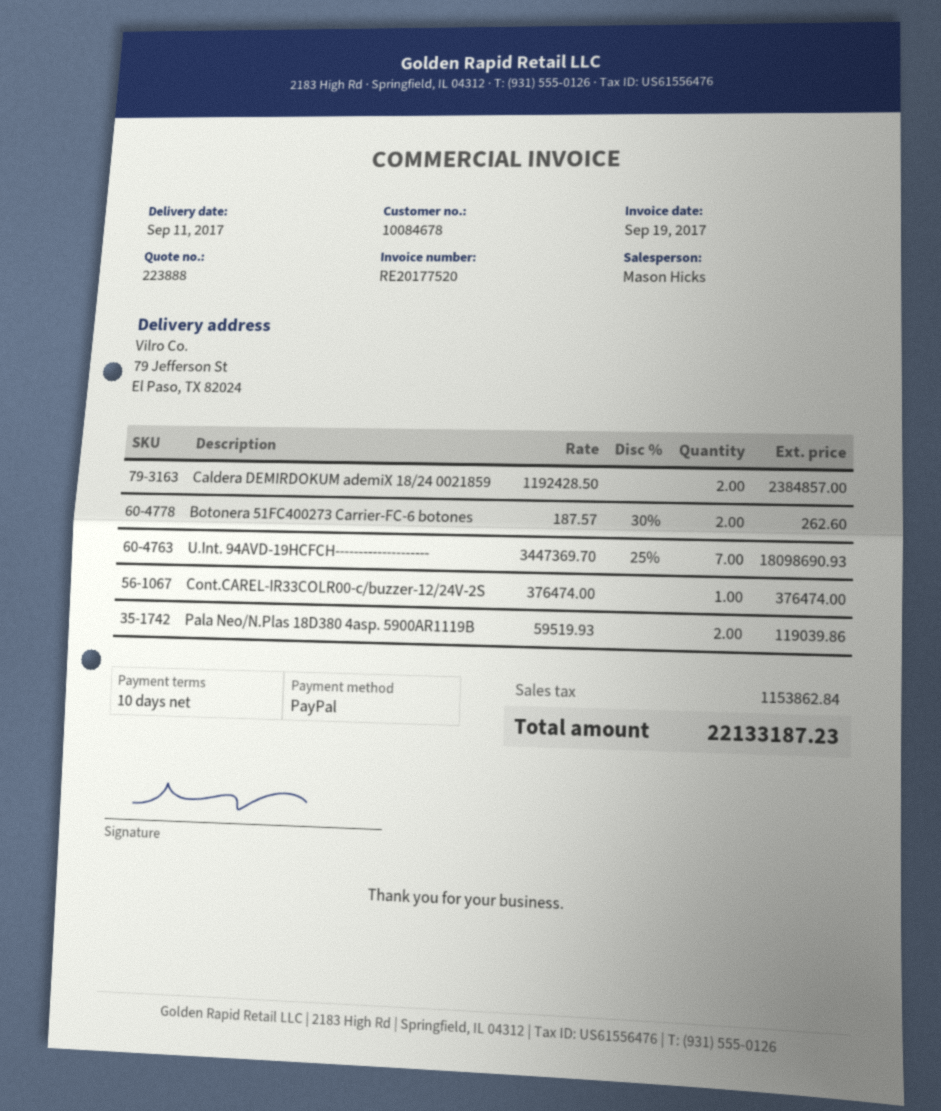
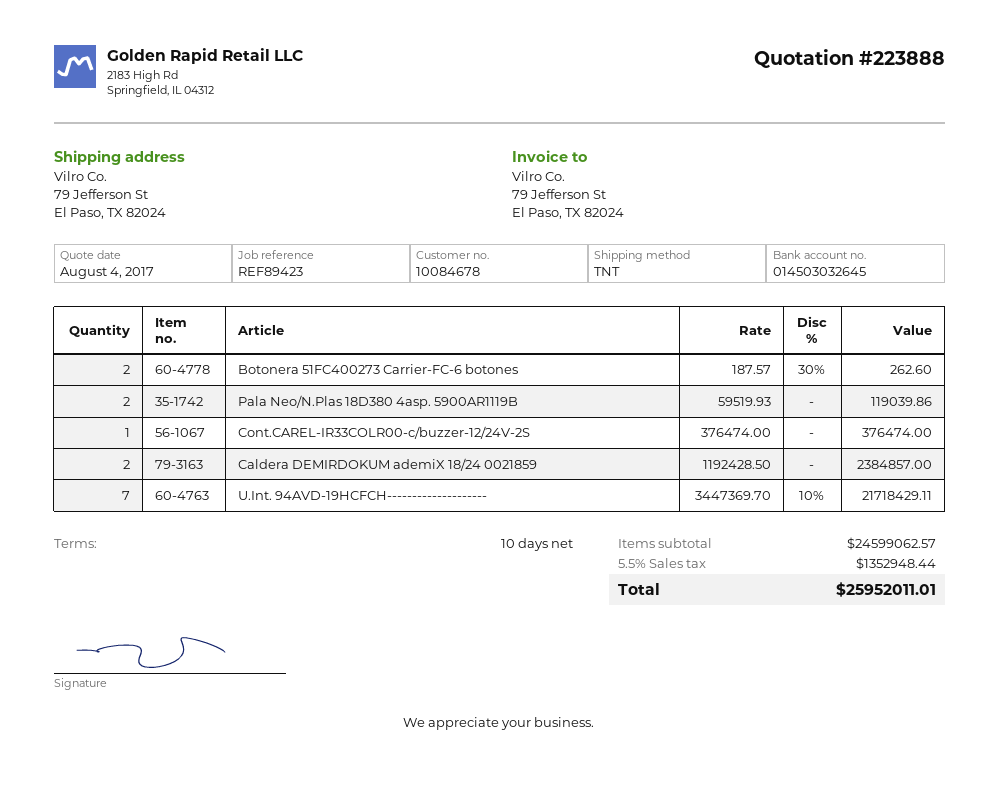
U.Int. 94AVD-19HCFCH--------------------: 7 x 3447369.70 - 25% = 18098690.93 -> 7 x 3447369.70 - 10% = 21718429.11
tax: 1153862.84 -> 1352948.44
total: 22133187.23 -> 25952011.01

